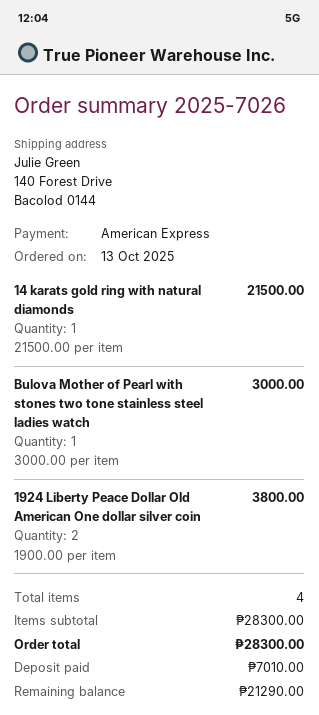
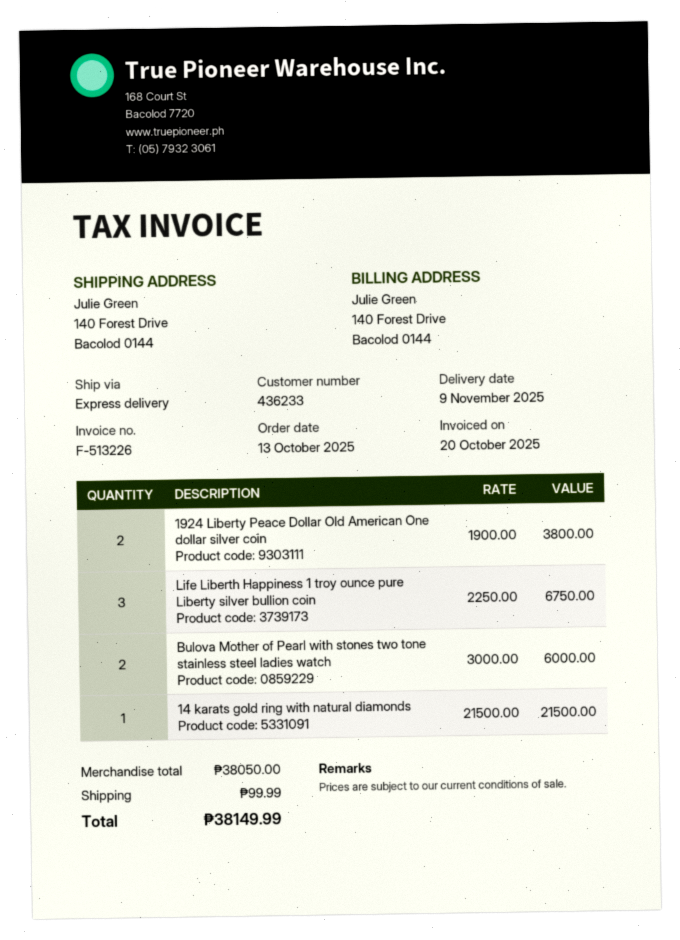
Bulova Mother of Pearl with stones two tone stainless steel ladies watch: 1 x 3000.00 = 3000.00 -> 2 x 3000.00 = 6000.00
Life Liberth Happiness 1 troy ounce pure Liberty silver bullion coin: none -> 3 x 2250.00 = 6750.00
subtotal: 28300.00 -> 38050.00
shipping: none -> 99.99
total: 28300.00 -> 38149.99

